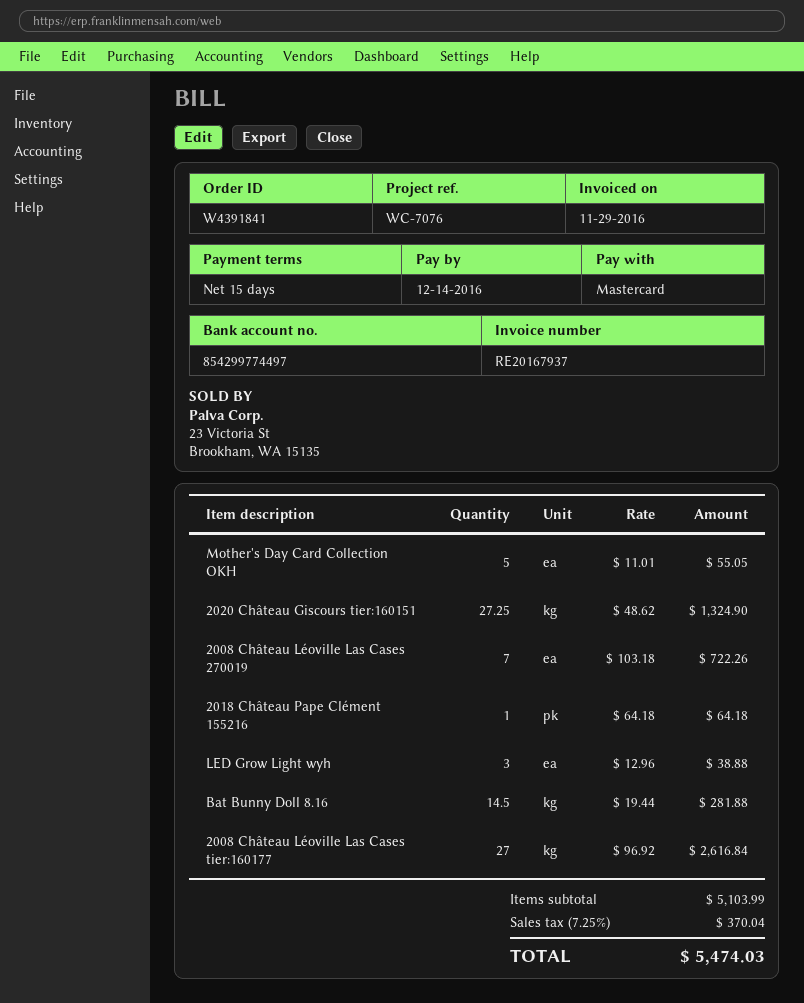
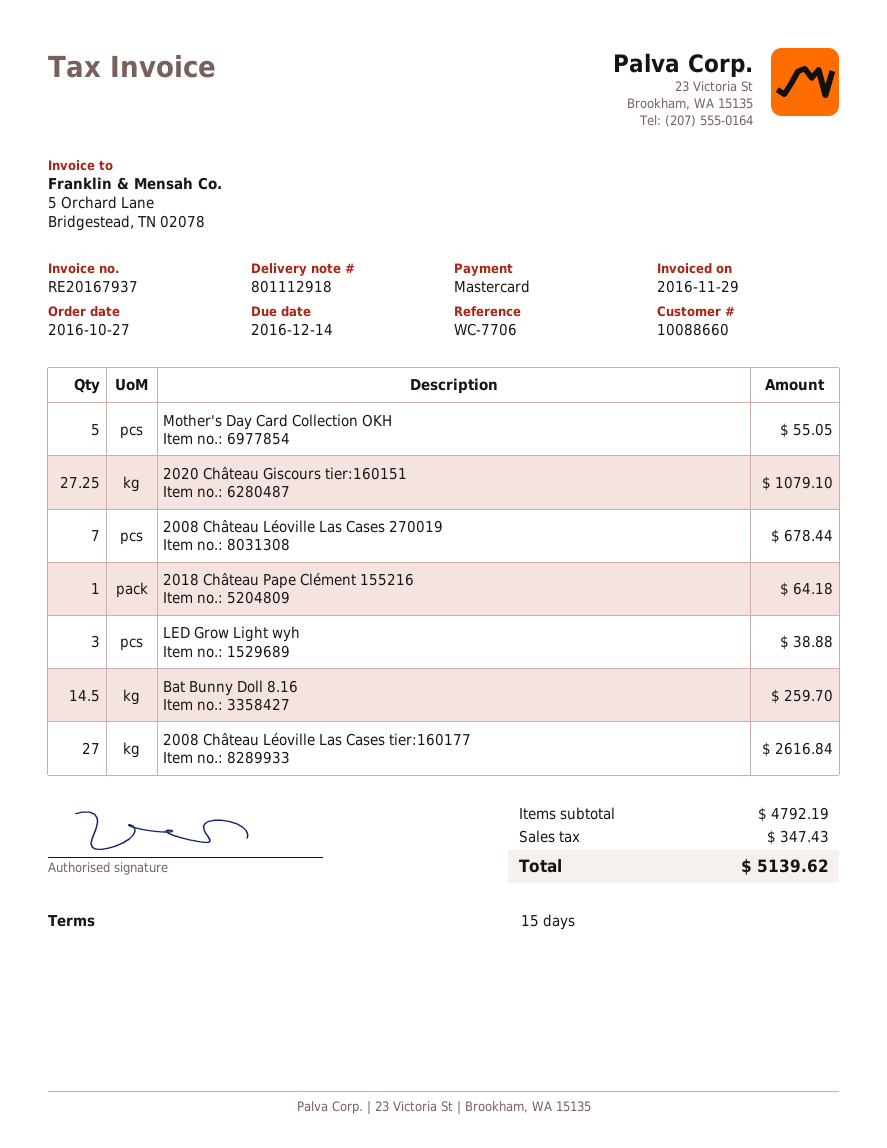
reference: WC-7076 -> WC-7706
2020 Château Giscours tier:160151: 27.25 for 1324.90 -> 27.25 for 1079.10
2008 Château Léoville Las Cases 270019: 7 for 722.26 -> 7 for 678.44
Bat Bunny Doll 8.16: 14.5 for 281.88 -> 14.5 for 259.70
subtotal: 5103.99 -> 4792.19
tax: 370.04 -> 347.43
total: 5474.03 -> 5139.62

